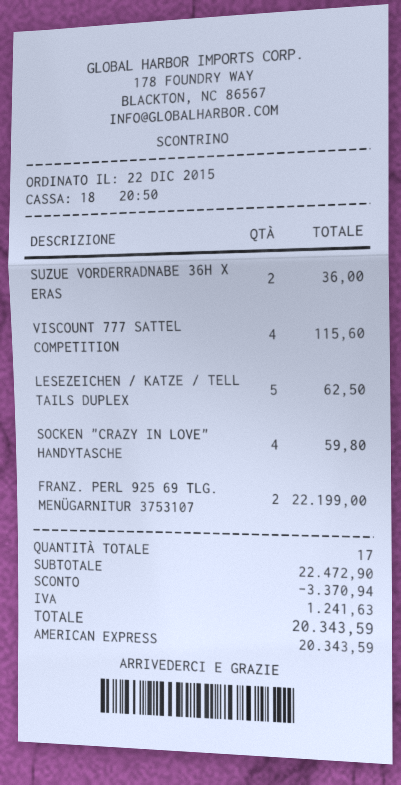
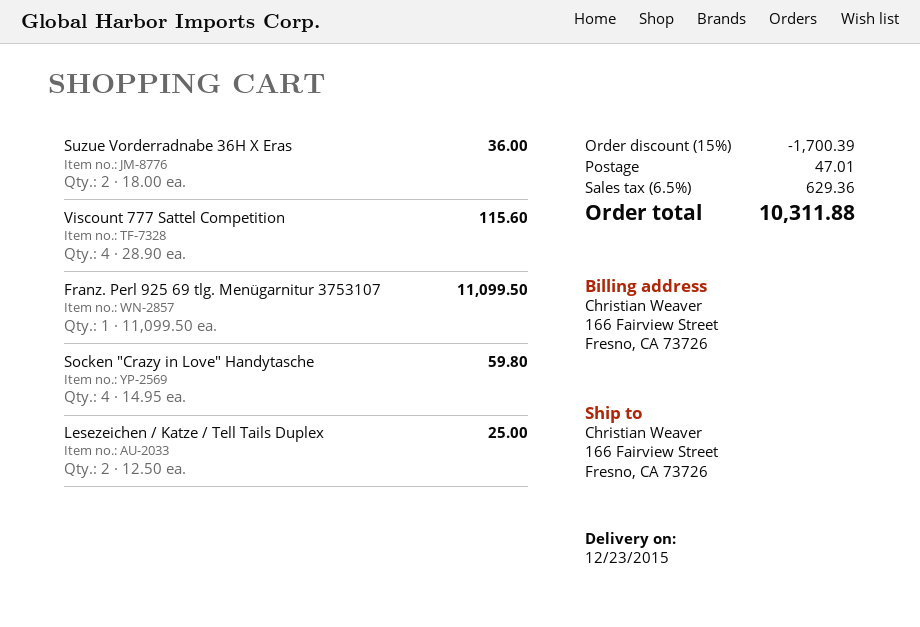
LESEZEICHEN / KATZE / TELL TAILS DUPLEX: 5 for 62.50 -> 2 for 25.00
FRANZ. PERL 925 69 TLG. MENÜGARNITUR 3753107: 2 for 22199.00 -> 1 for 11099.50
discount: 3370.94 -> 1700.39
shipping: none -> 47.01
tax: 1241.63 -> 629.36
total: 20343.59 -> 10311.88

